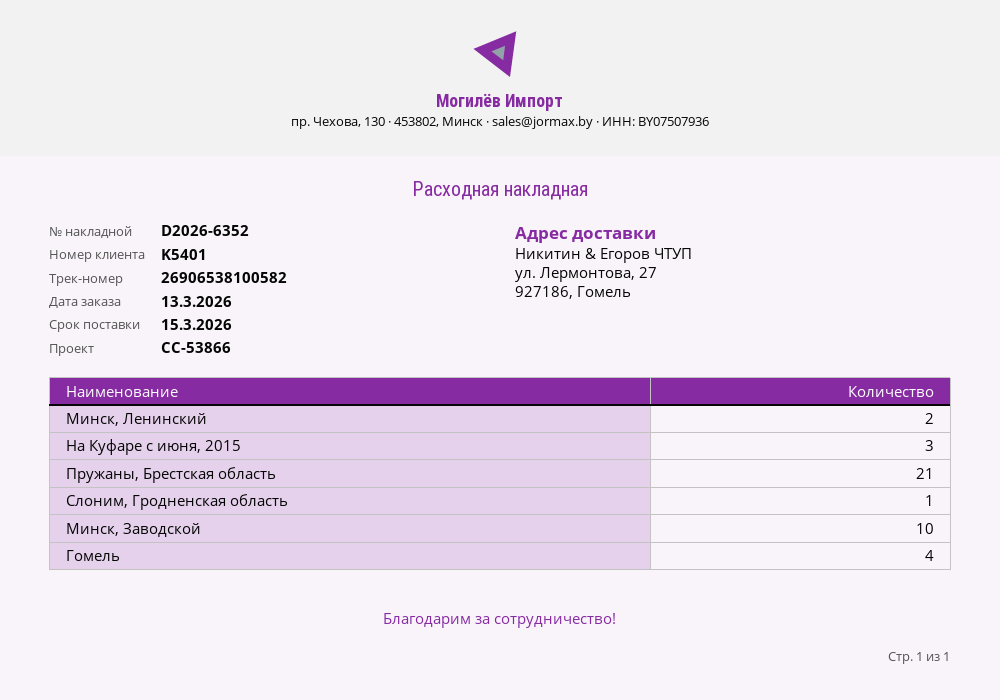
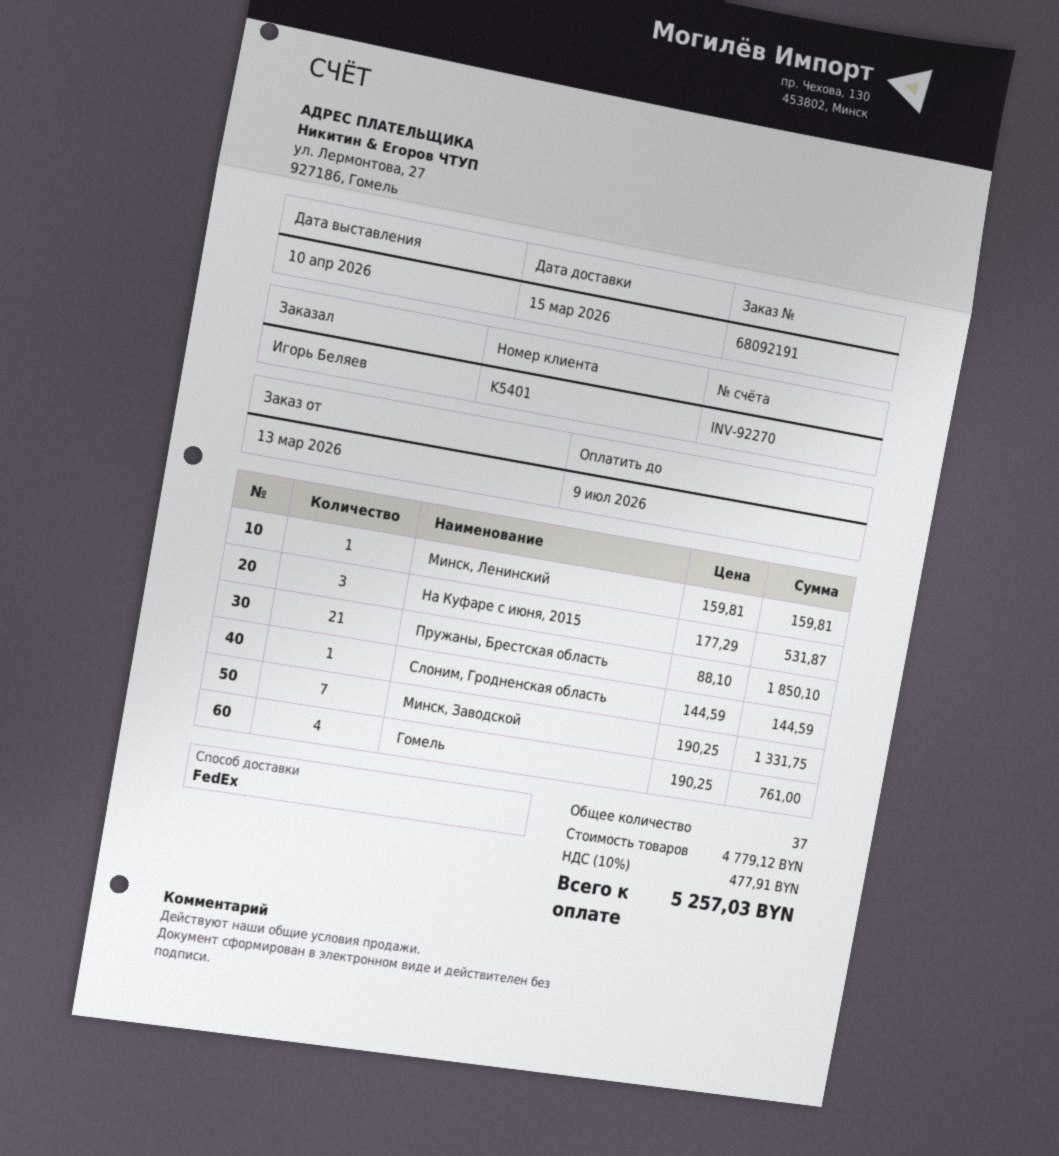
Минск, Ленинский: 2 -> 1
Минск, Заводской: 10 -> 7

